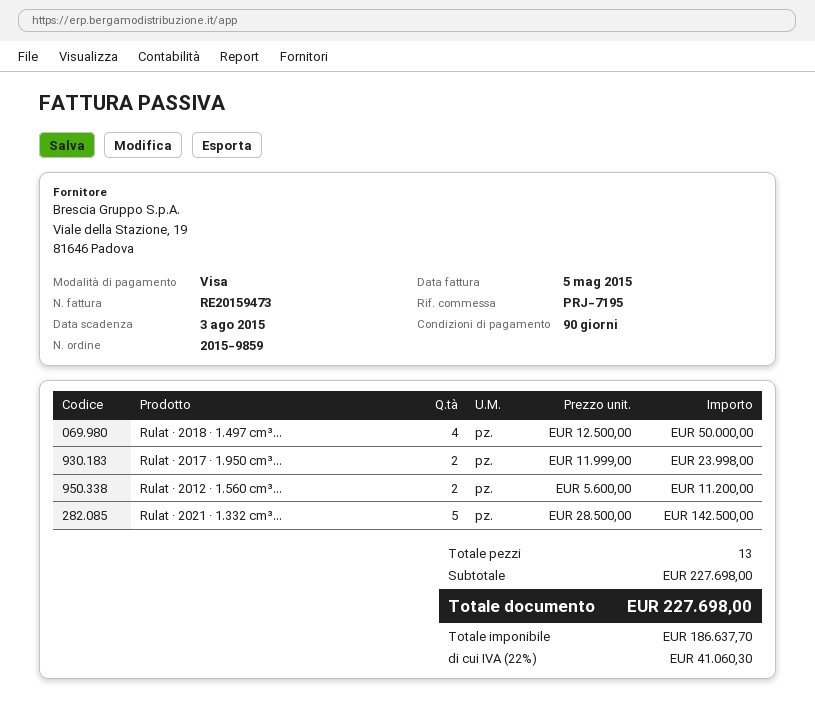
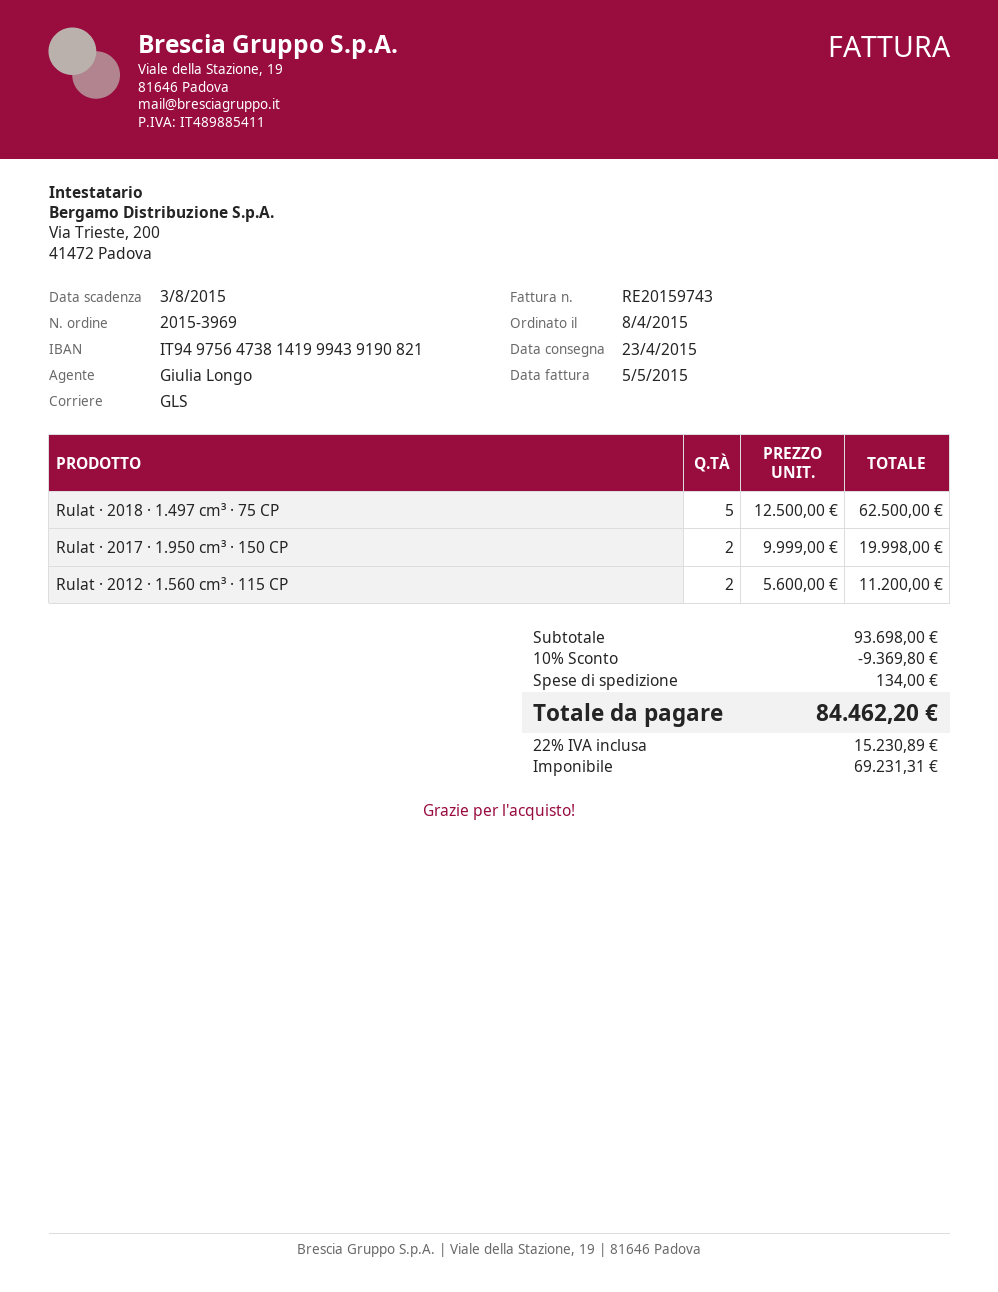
order number: 2015-9859 -> 2015-3969
invoice number: RE20159473 -> RE20159743
Rulat · 2018 · 1.497 cm³...: 4 x 12500.00 = 50000.00 -> 5 x 12500.00 = 62500.00
Rulat · 2017 · 1.950 cm³...: 2 x 11999.00 = 23998.00 -> 2 x 9999.00 = 19998.00
Rulat · 2021 · 1.332 cm³...: 5 x 28500.00 = 142500.00 -> none
subtotal: 227698.00 -> 93698.00
discount: none -> 10% = 9369.80
shipping: none -> 134.00
net: 186637.70 -> 69231.31
tax: 22% = 41060.30 -> 22% = 15230.89
total: 227698.00 -> 84462.20

